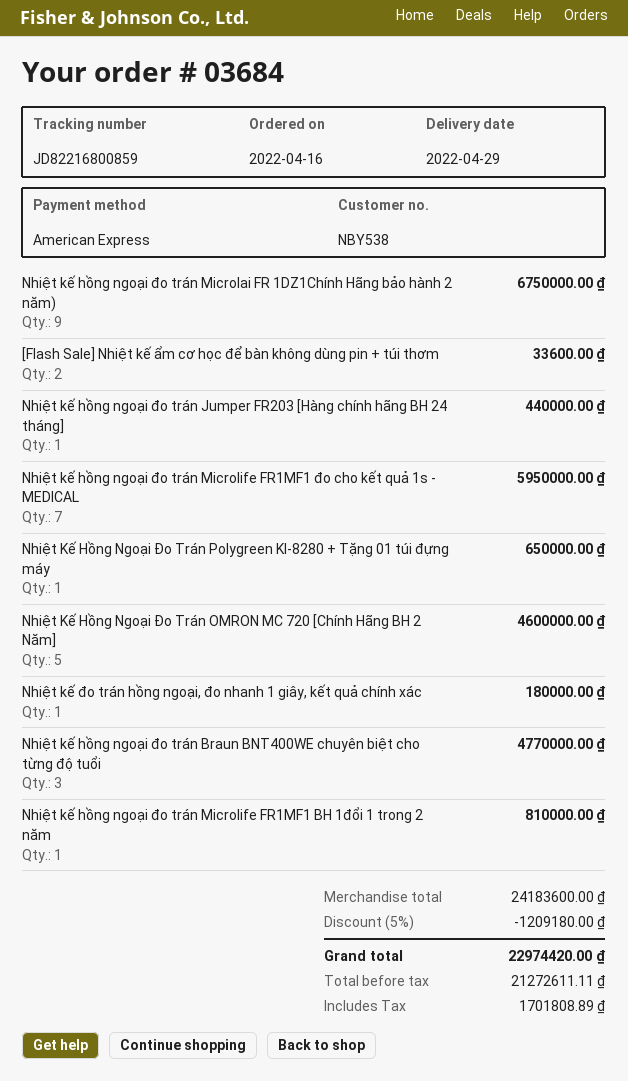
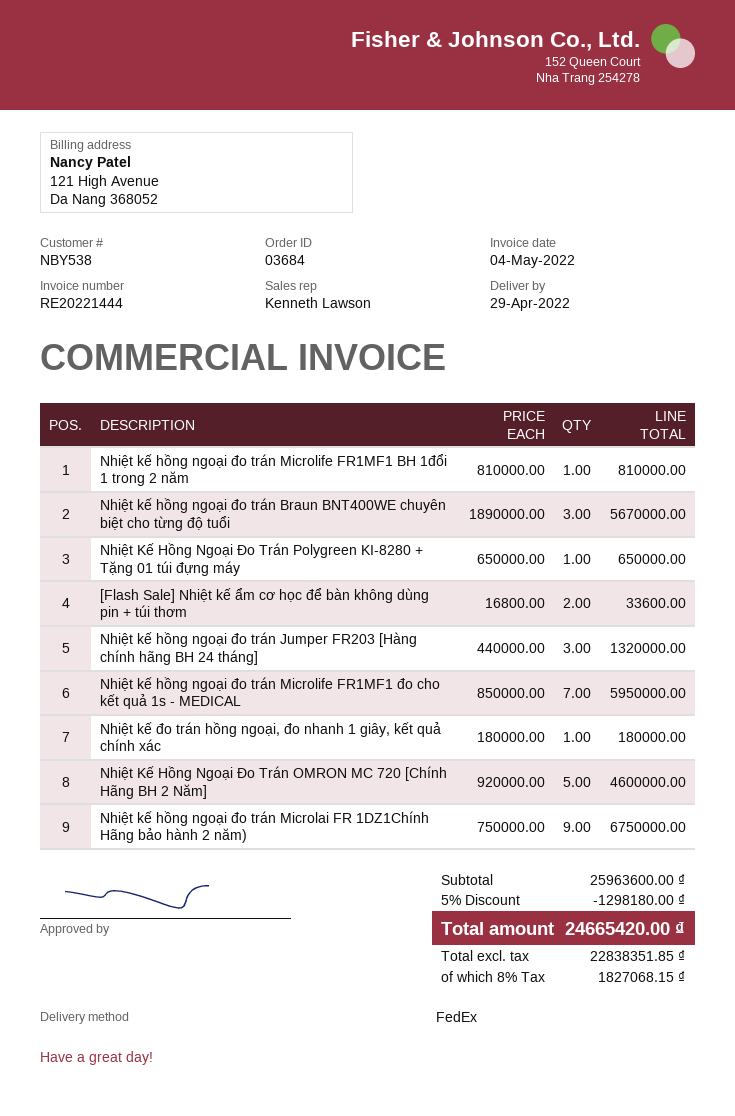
Nhiệt kế hồng ngoại đo trán Jumper FR203 [Hàng chính hãng BH 24 tháng]: 1 for 440000.00 -> 3 for 1320000.00
Nhiệt kế hồng ngoại đo trán Braun BNT400WE chuyên biệt cho từng độ tuổi: 3 for 4770000.00 -> 3 for 5670000.00
subtotal: 24183600.00 -> 25963600.00
discount: 5% = 1209180.00 -> 5% = 1298180.00
net: 21272611.11 -> 22838351.85
tax: 1701808.89 -> 1827068.15
total: 22974420.00 -> 24665420.00

